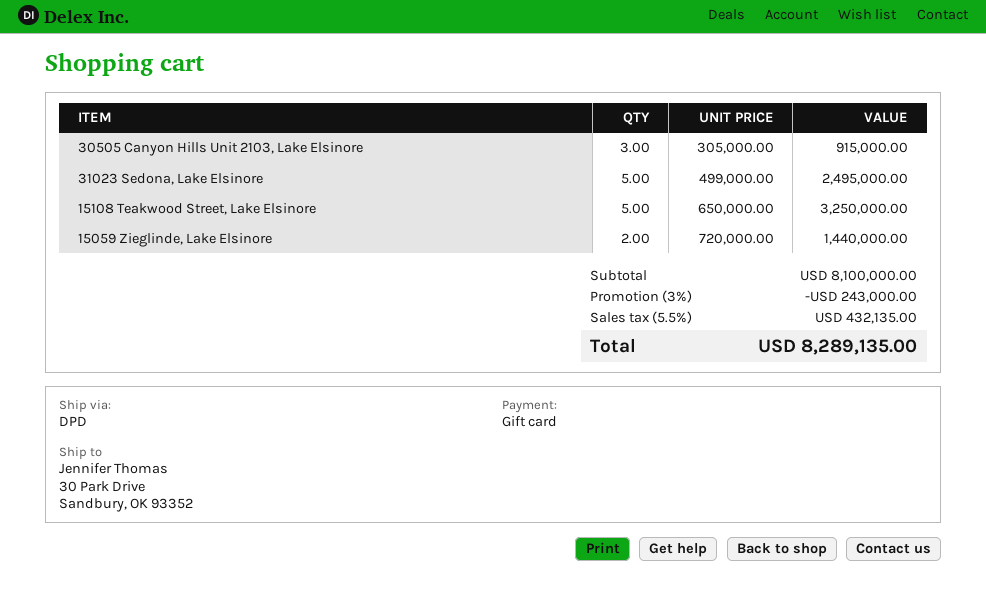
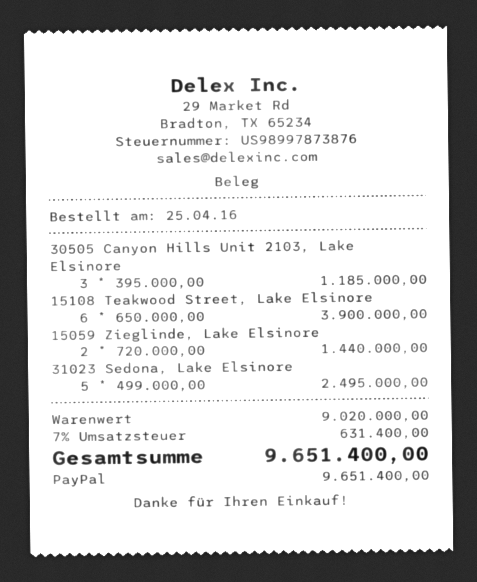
payment method: gift card -> PayPal
30505 Canyon Hills Unit 2103, Lake Elsinore: 3 x 305000.00 = 915000.00 -> 3 x 395000.00 = 1185000.00
15108 Teakwood Street, Lake Elsinore: 5 x 650000.00 = 3250000.00 -> 6 x 650000.00 = 3900000.00
subtotal: 8100000.00 -> 9020000.00
discount: 3% = 243000.00 -> none
tax: 5.5% = 432135.00 -> 7% = 631400.00
total: 8289135.00 -> 9651400.00

